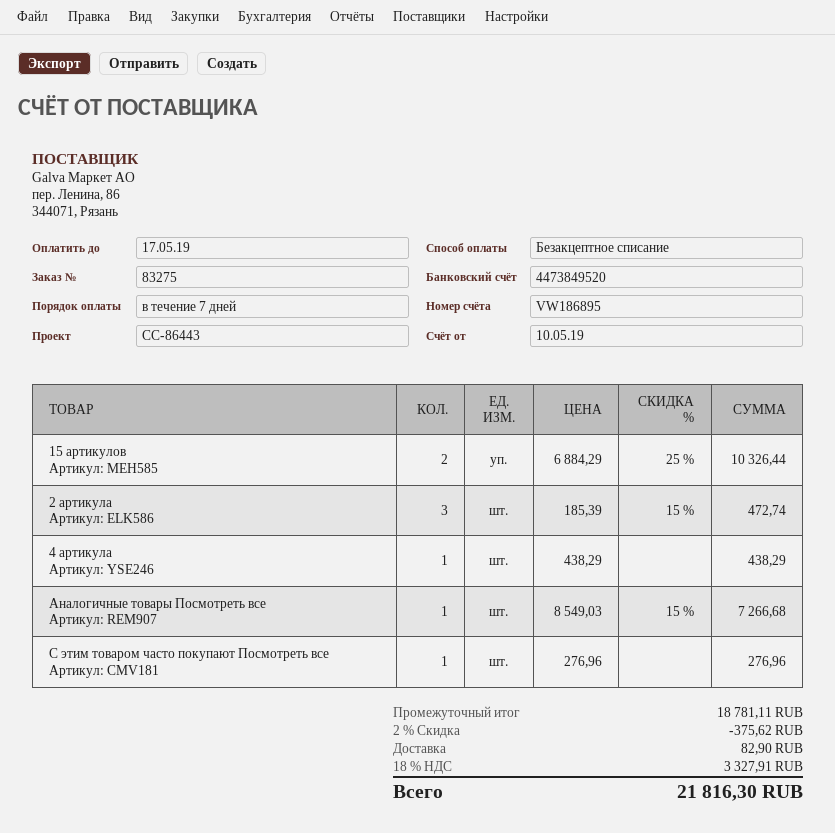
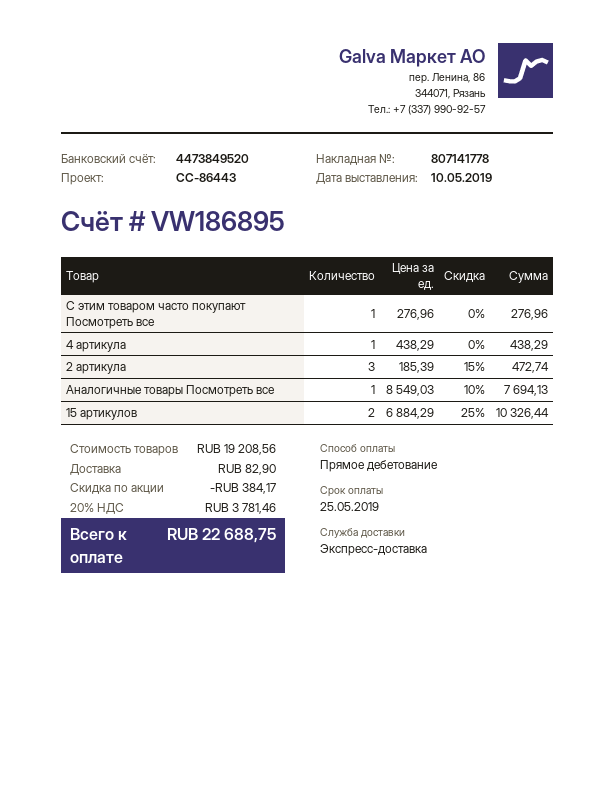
due date: 2019-05-17 -> 2019-05-25
Аналогичные товары Посмотреть все: 1 x 8549.03 - 15% = 7266.68 -> 1 x 8549.03 - 10% = 7694.13
subtotal: 18781.11 -> 19208.56
discount: 375.62 -> 384.17
tax: 18% = 3327.91 -> 20% = 3781.46
total: 21816.30 -> 22688.75

